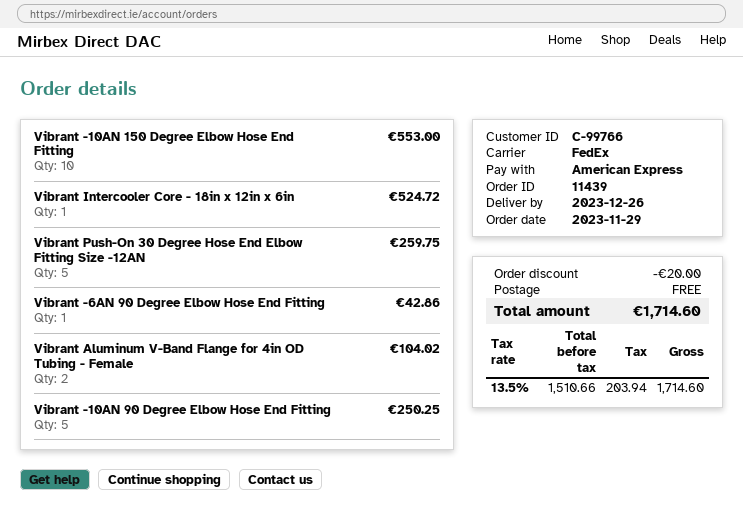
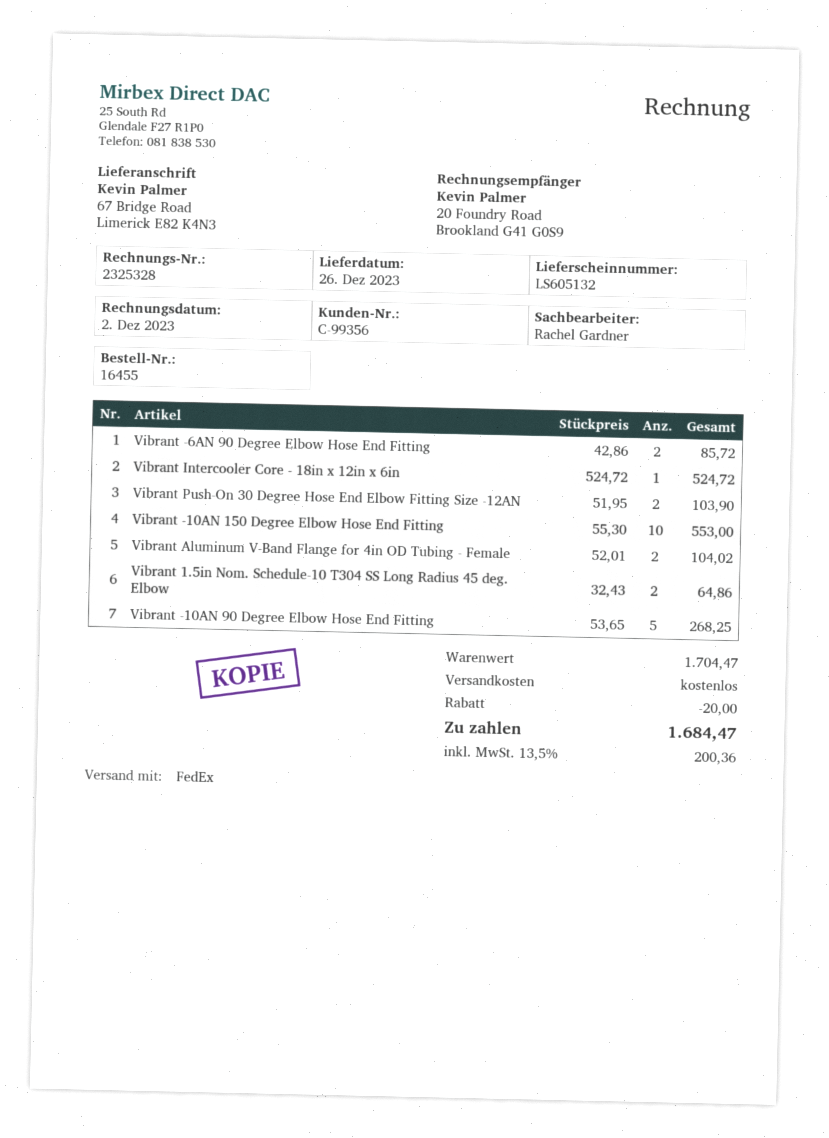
order number: 11439 -> 16455
customer number: C-99766 -> C-99356
Vibrant Push-On 30 Degree Hose End Elbow Fitting Size -12AN: 5 for 259.75 -> 2 for 103.90
Vibrant -6AN 90 Degree Elbow Hose End Fitting: 1 for 42.86 -> 2 for 85.72
Vibrant -10AN 90 Degree Elbow Hose End Fitting: 5 for 250.25 -> 5 for 268.25
Vibrant 1.5in Nom. Schedule-10 T304 SS Long Radius 45 deg. Elbow: none -> 2 for 64.86
tax: 13.5% = 203.94 -> 13.5% = 200.36
total: 1714.60 -> 1684.47

